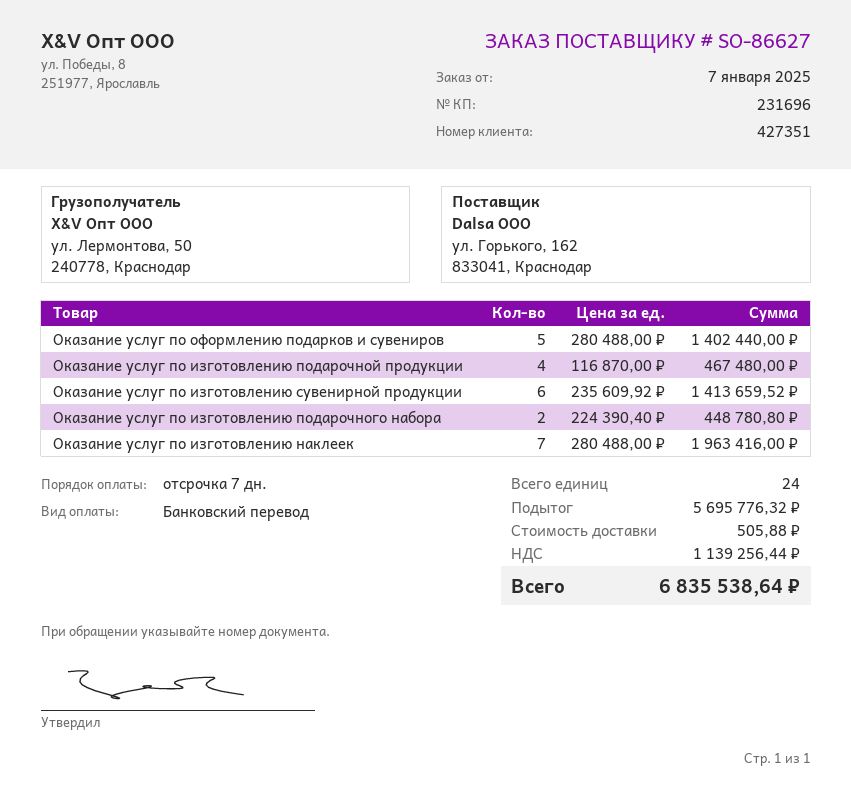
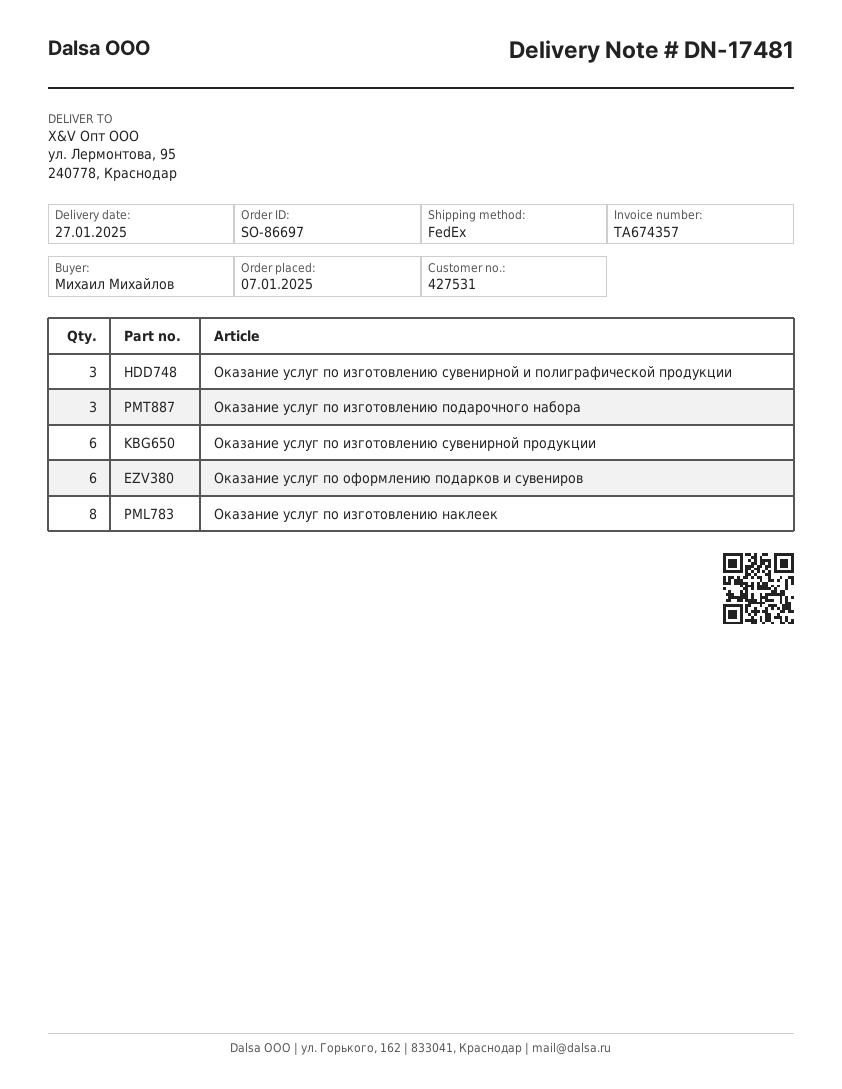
order number: SO-86627 -> SO-86697
customer number: 427351 -> 427531
ship to: ул. Лермонтова, 50, 240778, Краснодар -> ул. Лермонтова, 95, 240778, Краснодар
Оказание услуг по оформлению подарков и сувениров: 5 -> 6
Оказание услуг по изготовлению подарочной продукции: 4 -> none
Оказание услуг по изготовлению подарочного набора: 2 -> 3
Оказание услуг по изготовлению наклеек: 7 -> 8
Оказание услуг по изготовлению сувенирной и полиграфической продукции: none -> 3

